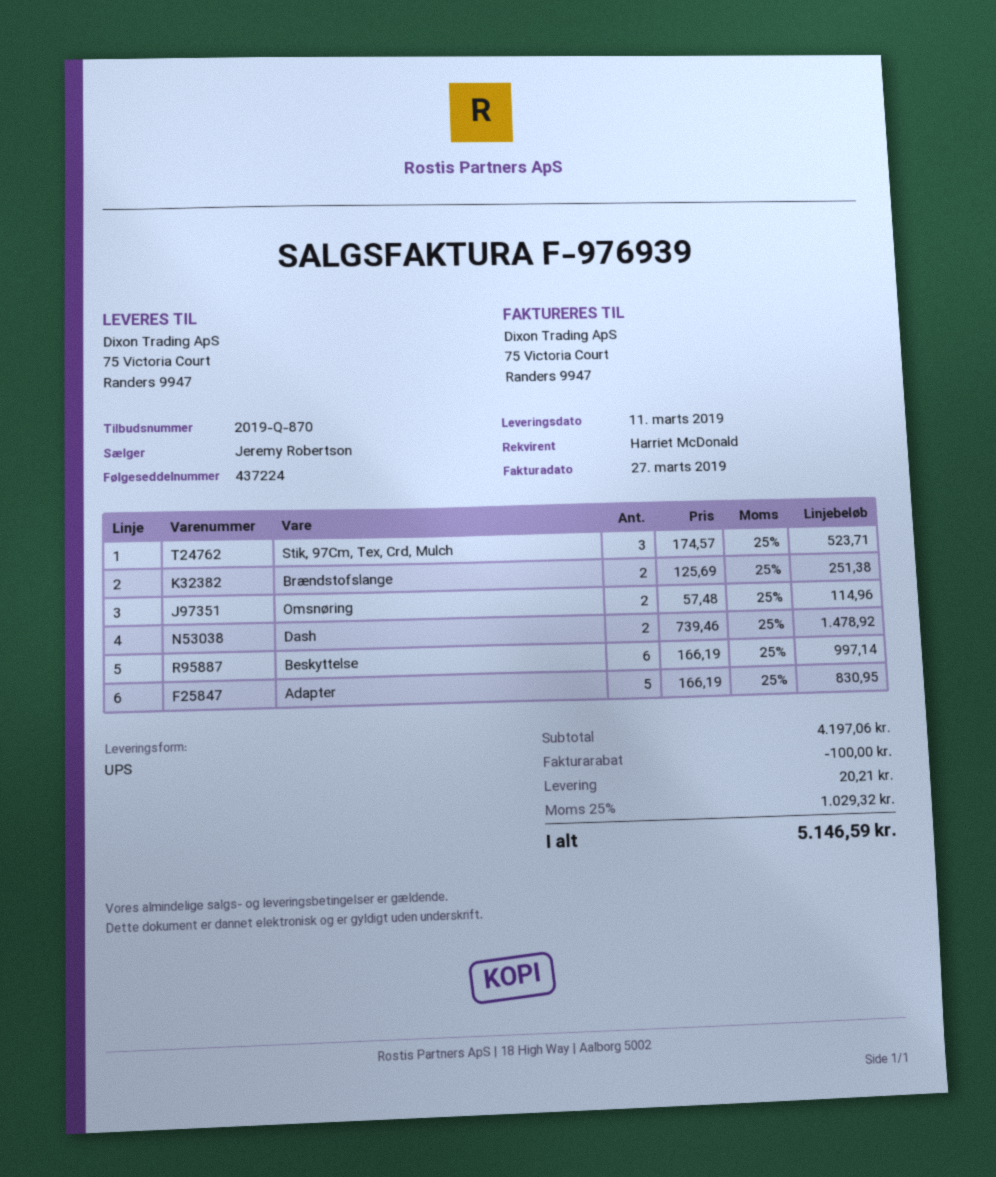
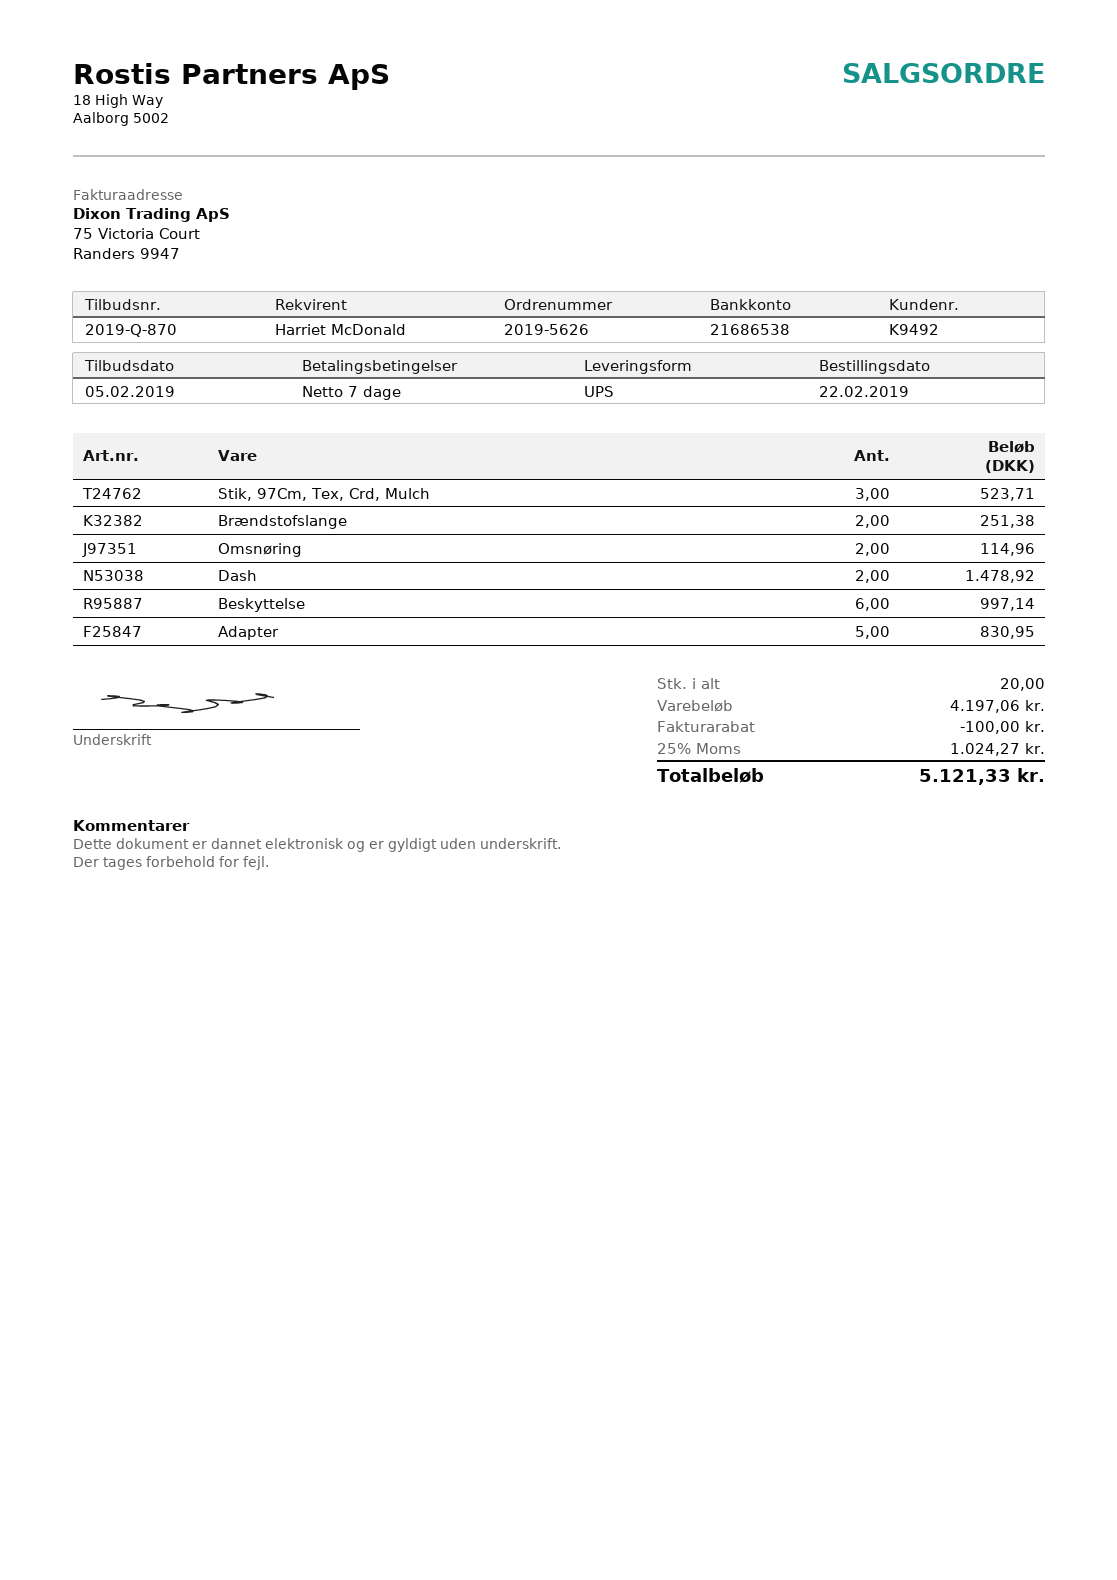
shipping: 20.21 -> none
tax: 25% = 1029.32 -> 25% = 1024.27
total: 5146.59 -> 5121.33

